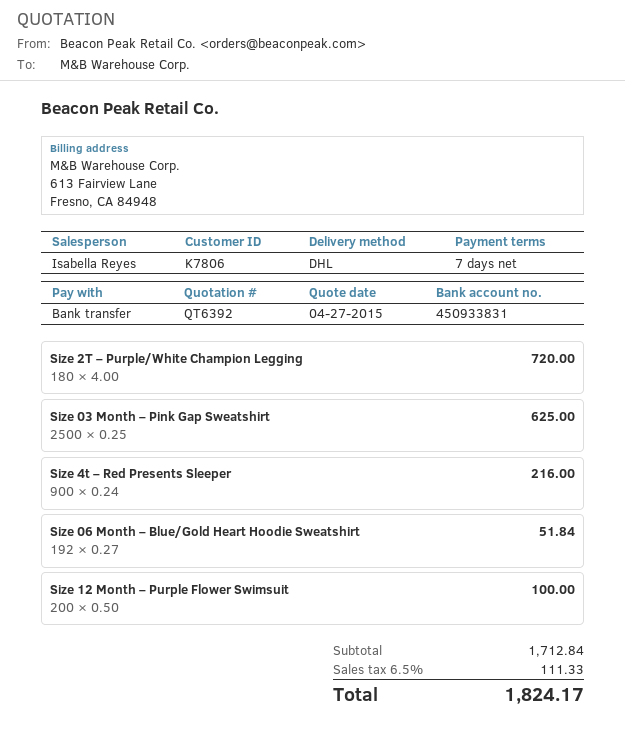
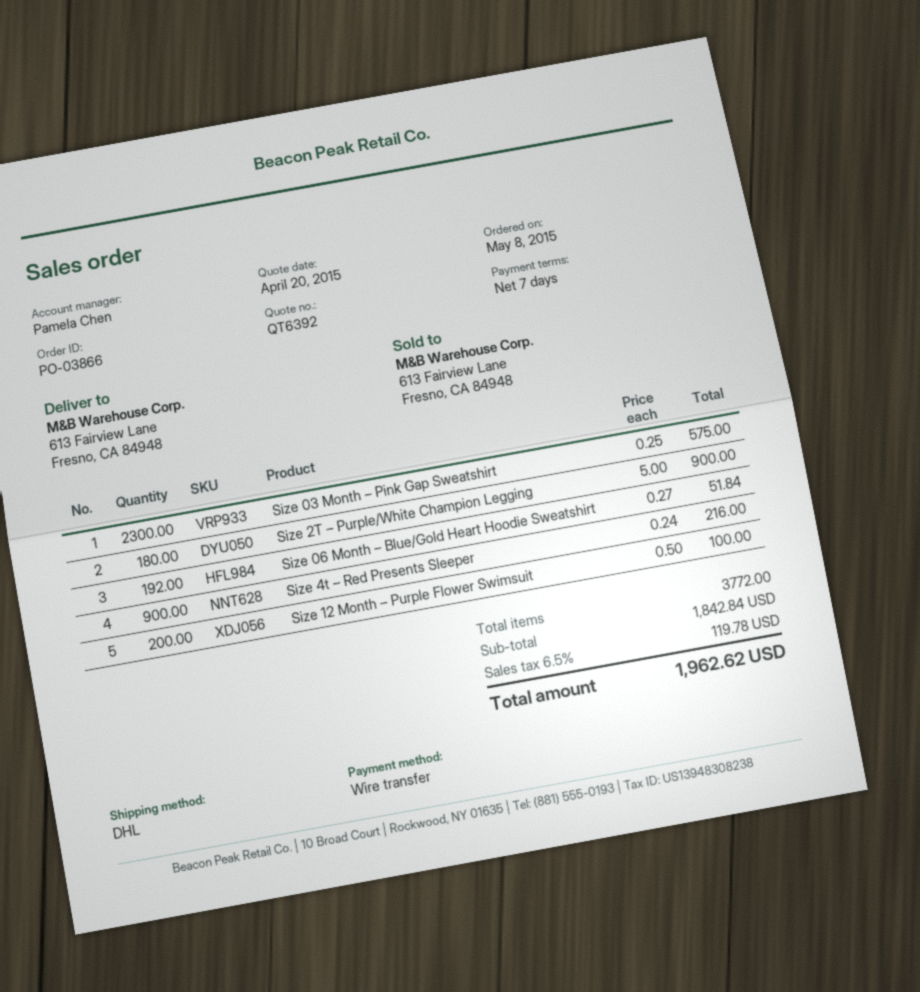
quote date: 2015-04-27 -> 2015-04-20
sales rep: Isabella Reyes -> Pamela Chen
Size 2T – Purple/White Champion Legging: 180 x 4.00 = 720.00 -> 180 x 5.00 = 900.00
Size 03 Month – Pink Gap Sweatshirt: 2500 x 0.25 = 625.00 -> 2300 x 0.25 = 575.00
subtotal: 1712.84 -> 1842.84
tax: 6.5% = 111.33 -> 6.5% = 119.78
total: 1824.17 -> 1962.62

